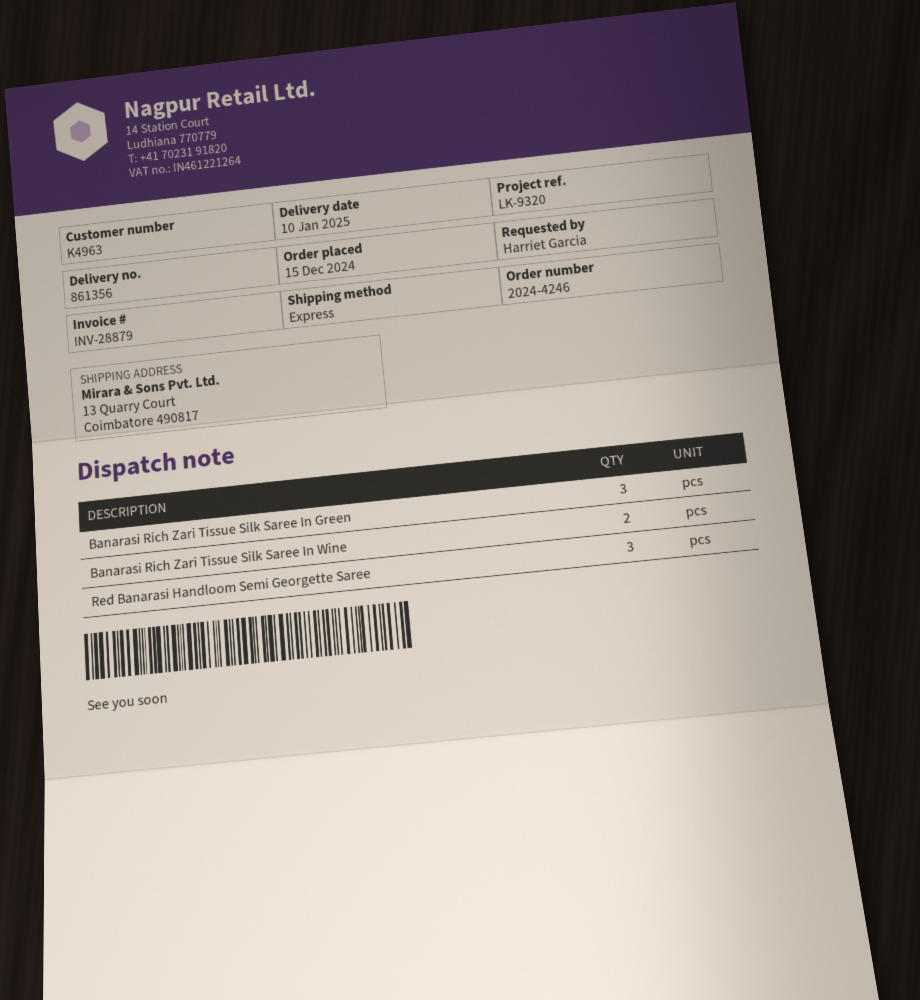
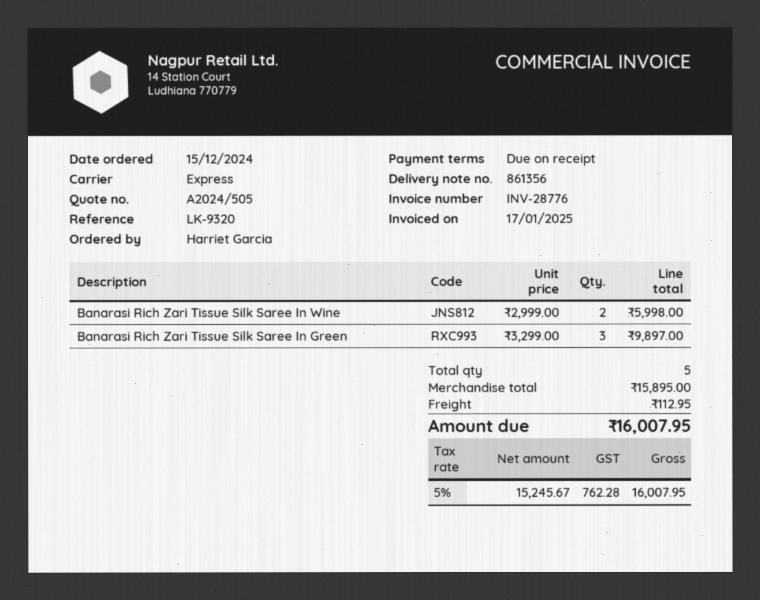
invoice number: INV-28879 -> INV-28776
Red Banarasi Handloom Semi Georgette Saree: 3 -> none

